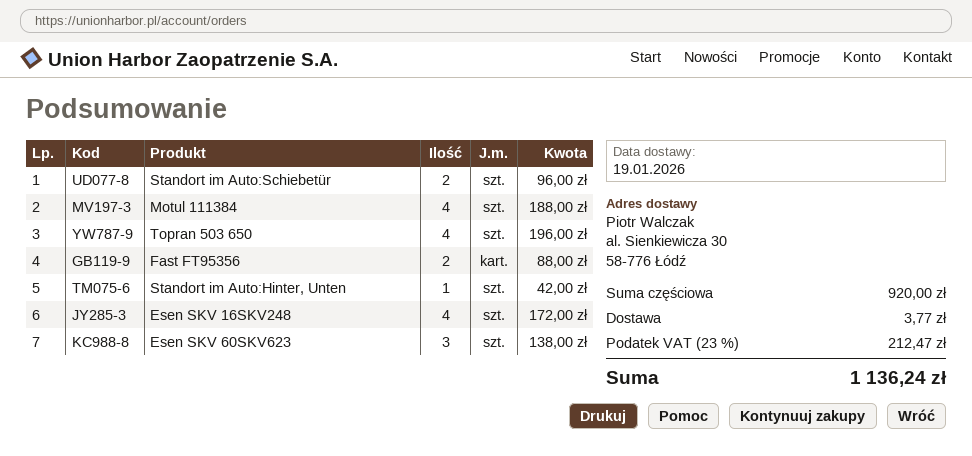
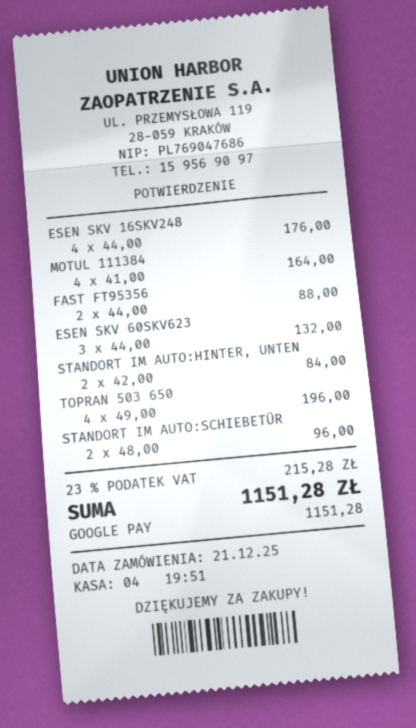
Motul 111384: 4 for 188.00 -> 4 for 164.00
Standort im Auto:Hinter, Unten: 1 for 42.00 -> 2 for 84.00
Esen SKV 16SKV248: 4 for 172.00 -> 4 for 176.00
Esen SKV 60SKV623: 3 for 138.00 -> 3 for 132.00
shipping: 3.77 -> none
tax: 23% = 212.47 -> 23% = 215.28
total: 1136.24 -> 1151.28

